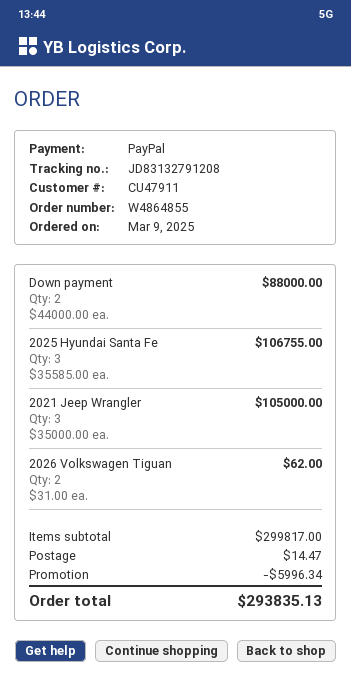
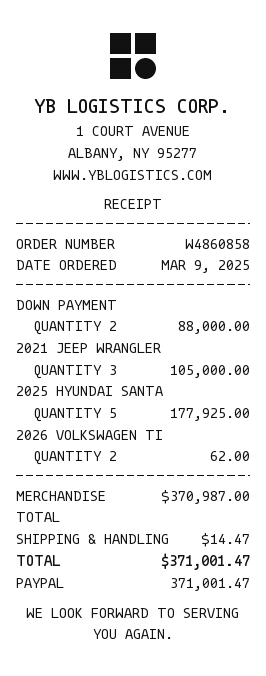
order number: W4864855 -> W4860858
2025 Hyundai Santa Fe: 3 for 106755.00 -> 5 for 177925.00
subtotal: 299817.00 -> 370987.00
discount: 5996.34 -> none
total: 293835.13 -> 371001.47

